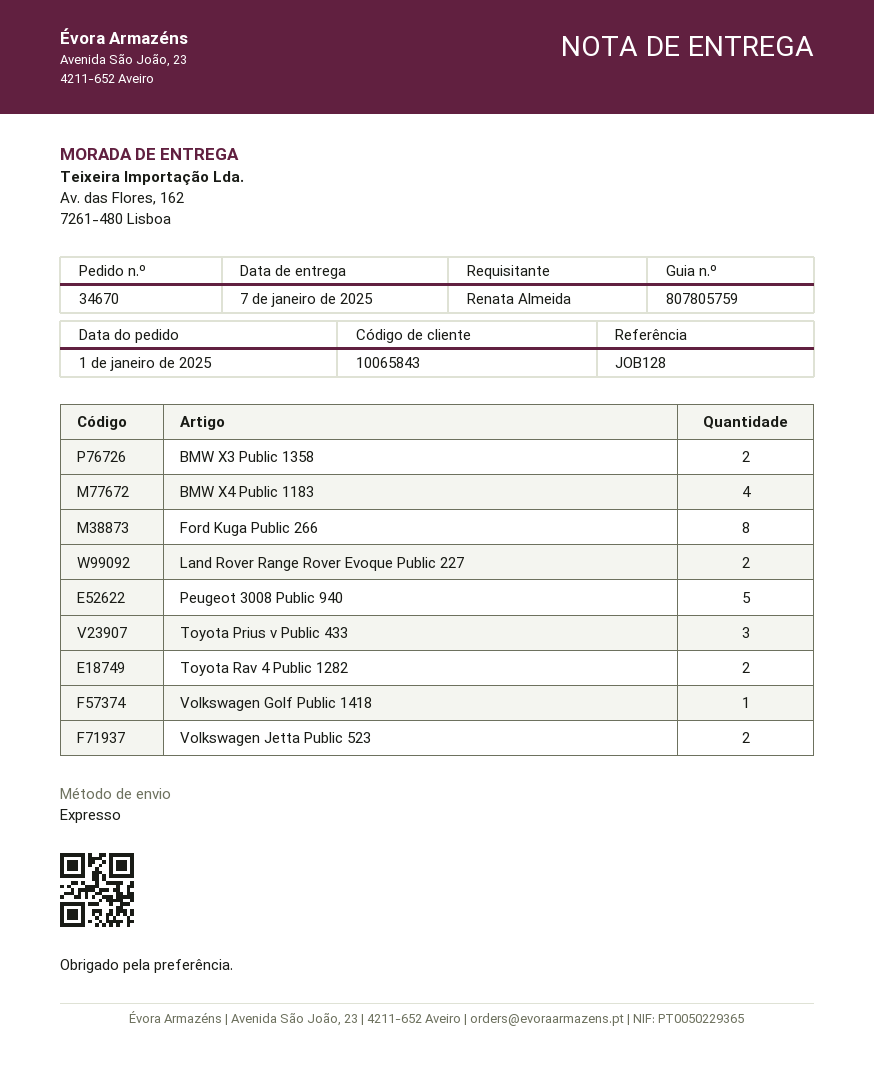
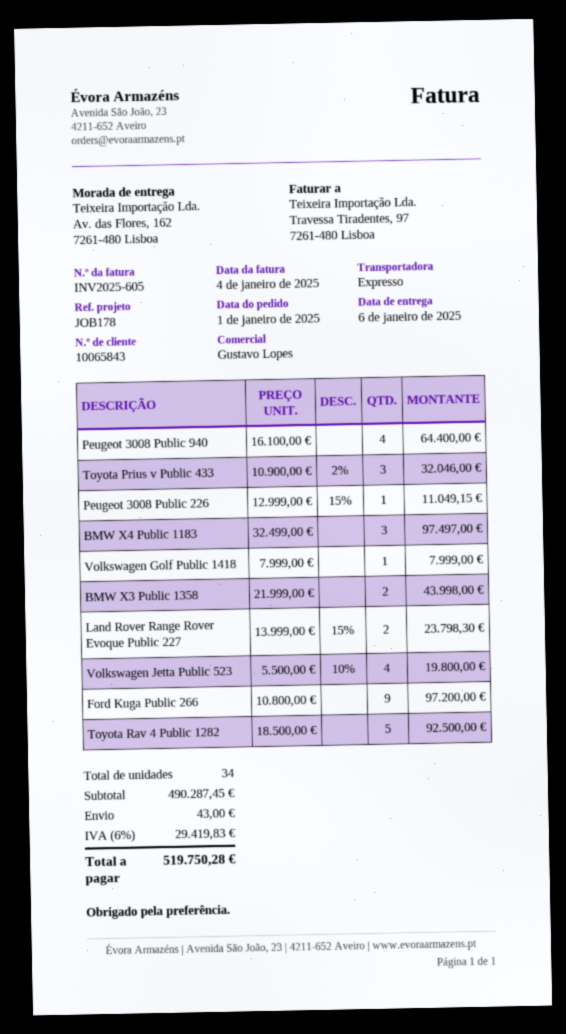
delivery date: 2025-01-07 -> 2025-01-06
reference: JOB128 -> JOB178
BMW X4 Public 1183: 4 -> 3
Ford Kuga Public 266: 8 -> 9
Peugeot 3008 Public 940: 5 -> 4
Toyota Rav 4 Public 1282: 2 -> 5
Volkswagen Jetta Public 523: 2 -> 4
Peugeot 3008 Public 226: none -> 1

